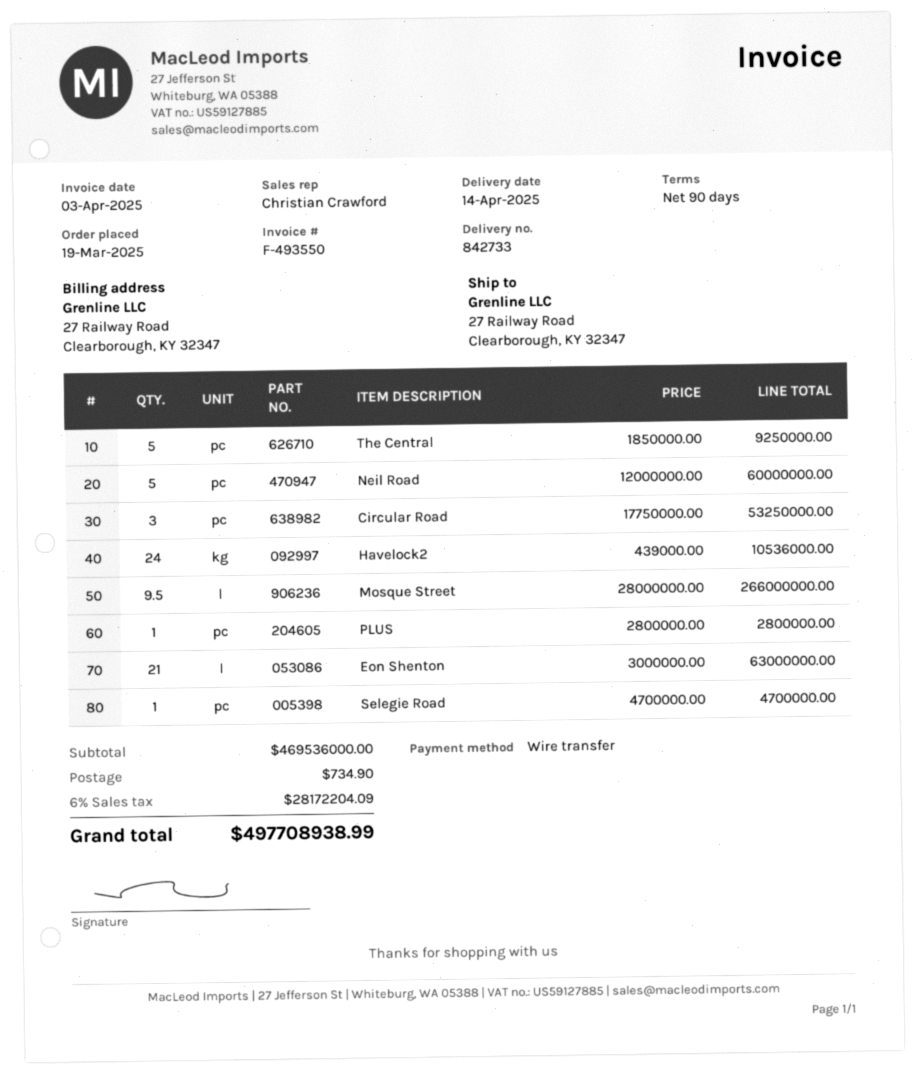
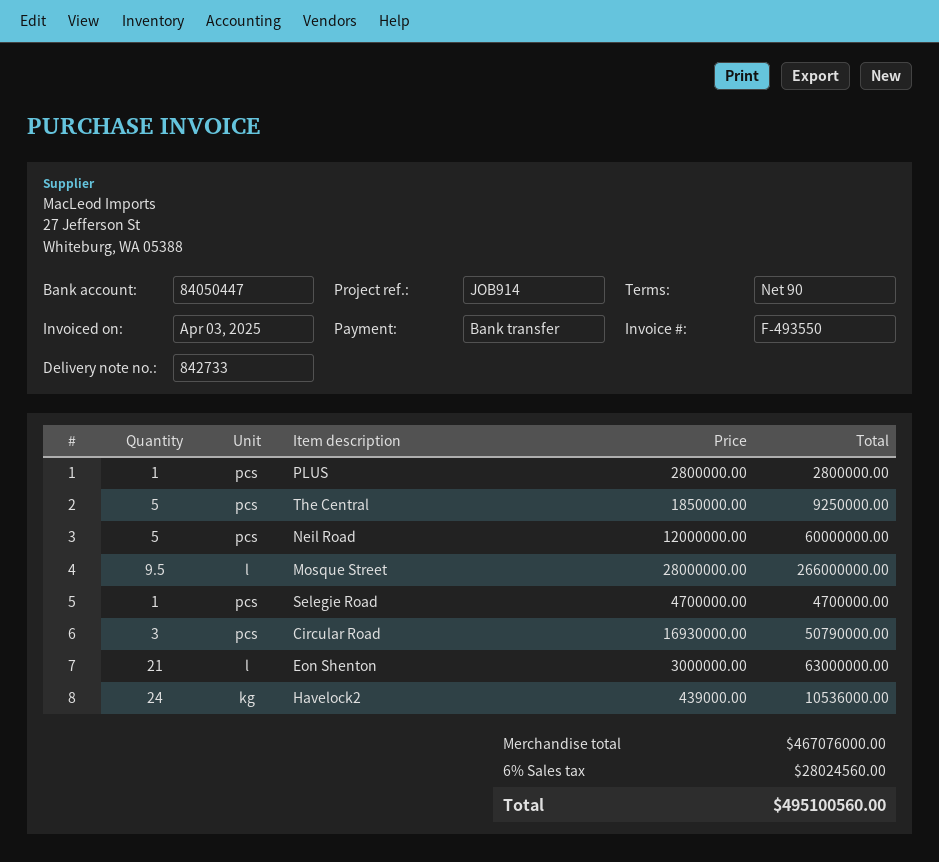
Circular Road: 3 x 17750000.00 = 53250000.00 -> 3 x 16930000.00 = 50790000.00
subtotal: 469536000.00 -> 467076000.00
shipping: 734.90 -> none
tax: 6% = 28172204.09 -> 6% = 28024560.00
total: 497708938.99 -> 495100560.00

